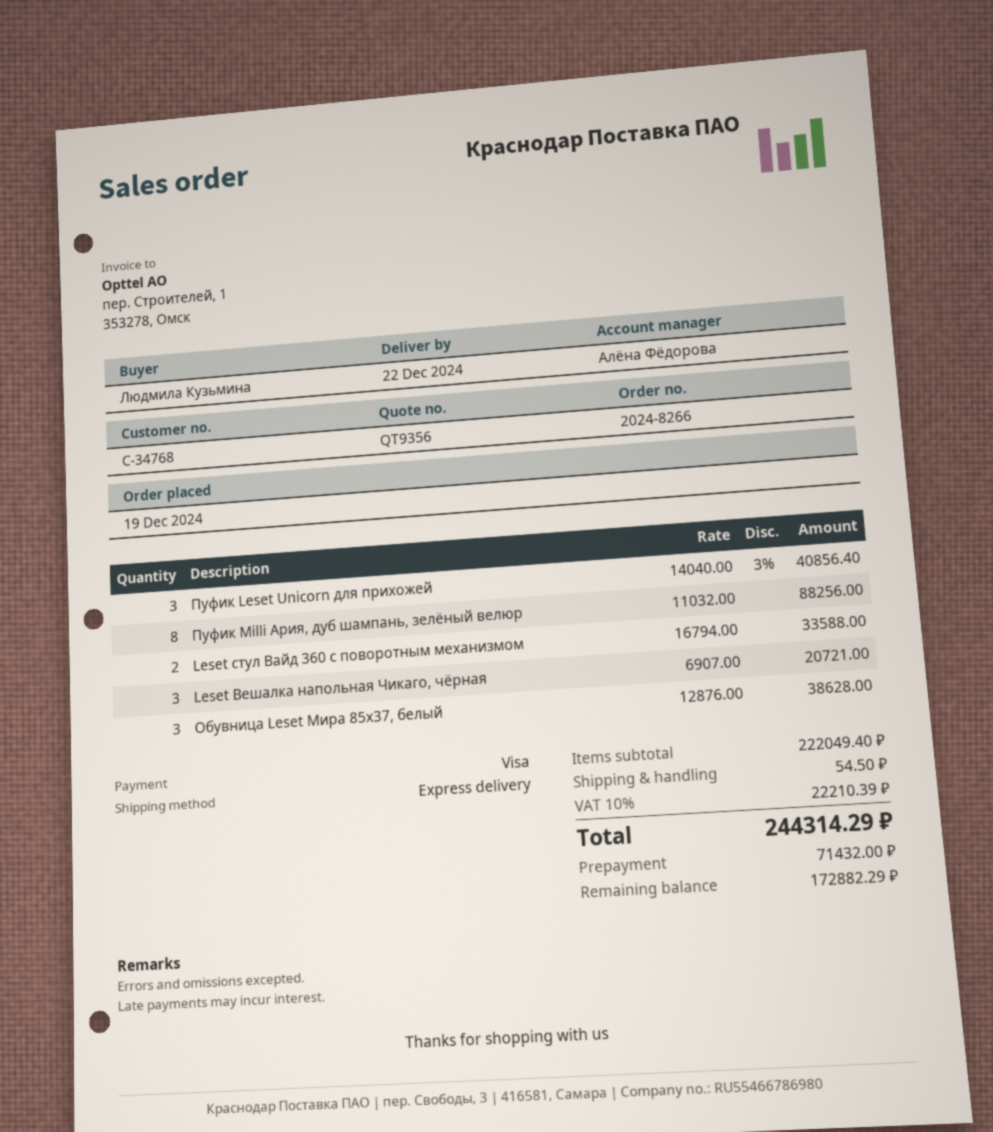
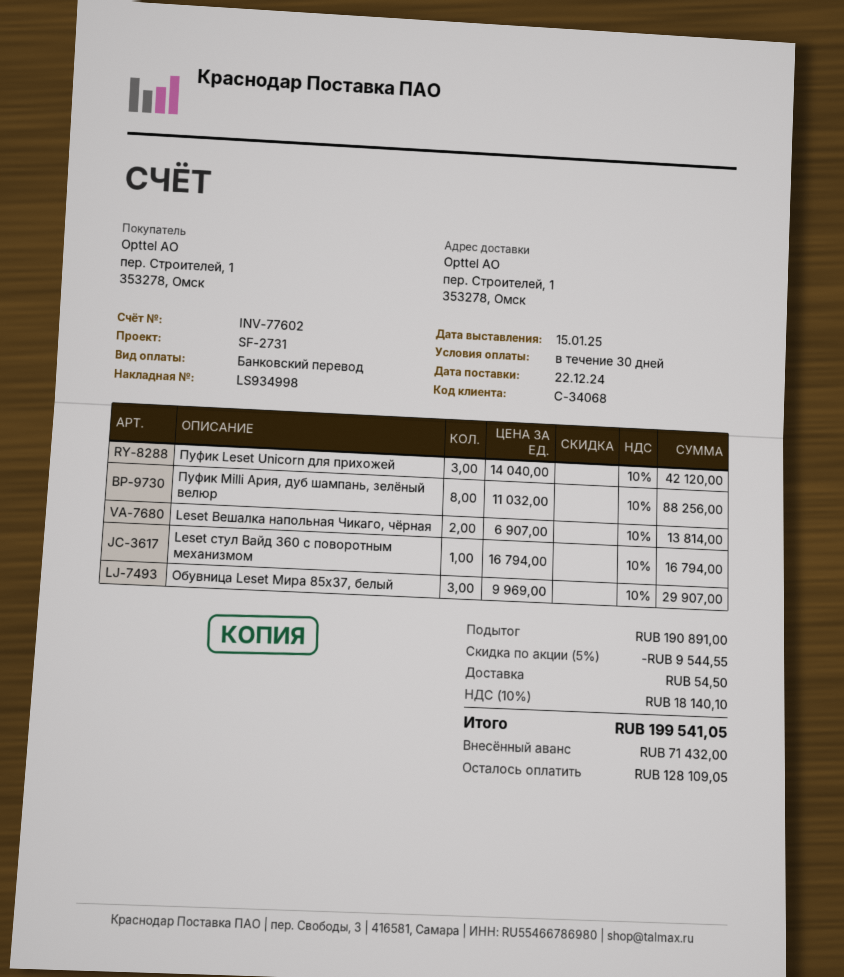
customer number: C-34768 -> C-34068
payment method: Visa -> bank transfer
Пуфик Leset Unicorn для прихожей: 3 x 14040.00 - 3% = 40856.40 -> 3 x 14040.00 = 42120.00
Leset стул Вайд 360 с поворотным механизмом: 2 x 16794.00 = 33588.00 -> 1 x 16794.00 = 16794.00
Leset Вешалка напольная Чикаго, чёрная: 3 x 6907.00 = 20721.00 -> 2 x 6907.00 = 13814.00
Обувница Leset Мира 85х37, белый: 3 x 12876.00 = 38628.00 -> 3 x 9969.00 = 29907.00
subtotal: 222049.40 -> 190891.00
discount: none -> 5% = 9544.55
tax: 10% = 22210.39 -> 10% = 18140.10
total: 244314.29 -> 199541.05
balance: 172882.29 -> 128109.05

